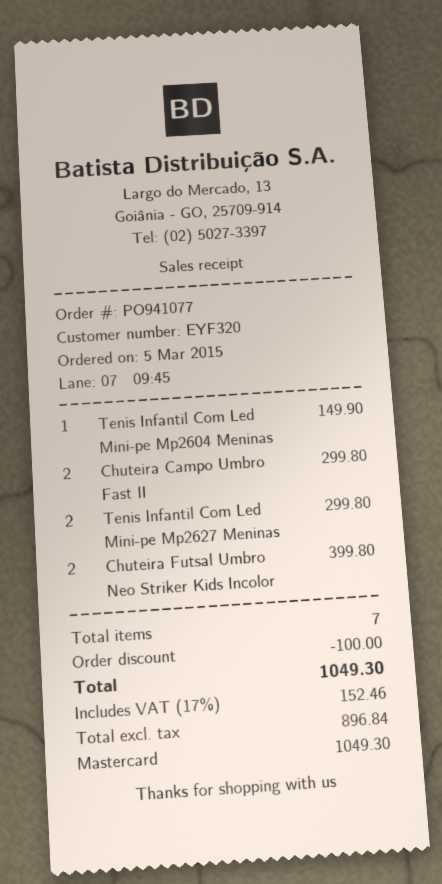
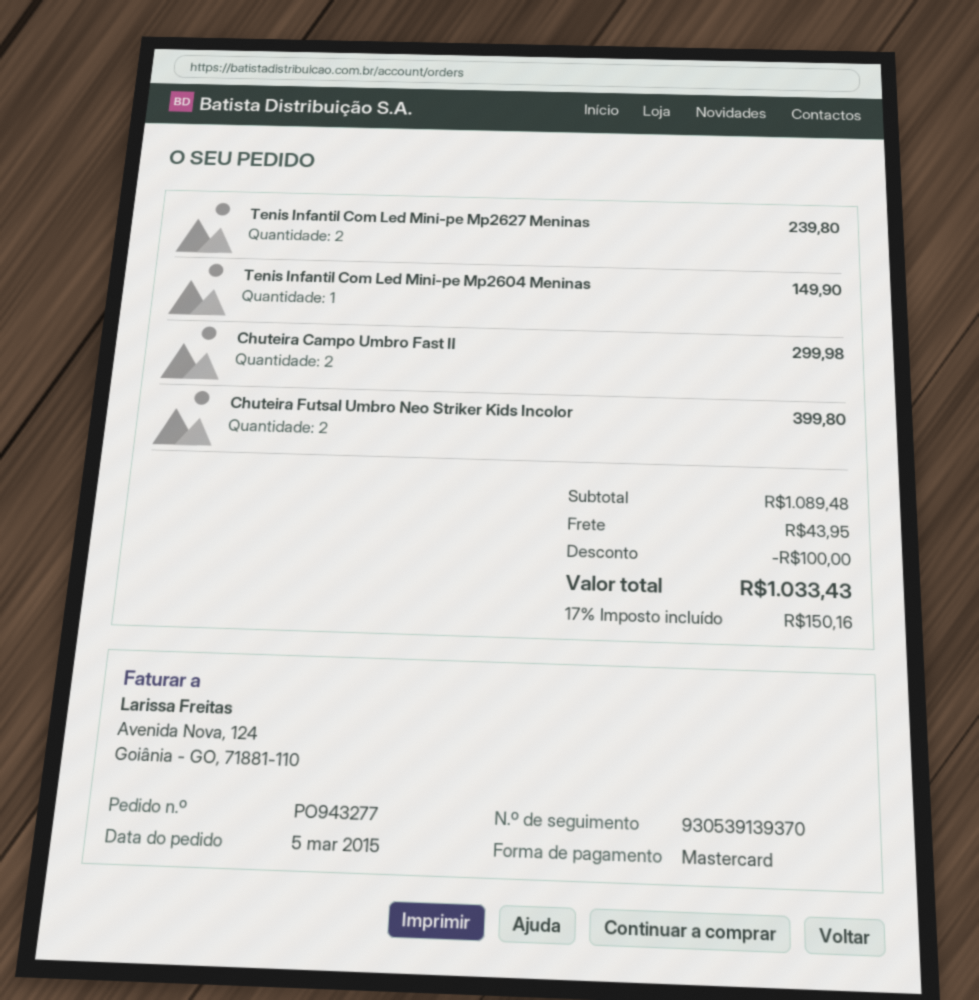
order number: PO941077 -> PO943277
Chuteira Campo Umbro Fast II: 2 for 299.80 -> 2 for 299.98
Tenis Infantil Com Led Mini-pe Mp2627 Meninas: 2 for 299.80 -> 2 for 239.80
shipping: none -> 43.95
tax: 17% = 152.46 -> 17% = 150.16
total: 1049.30 -> 1033.43

